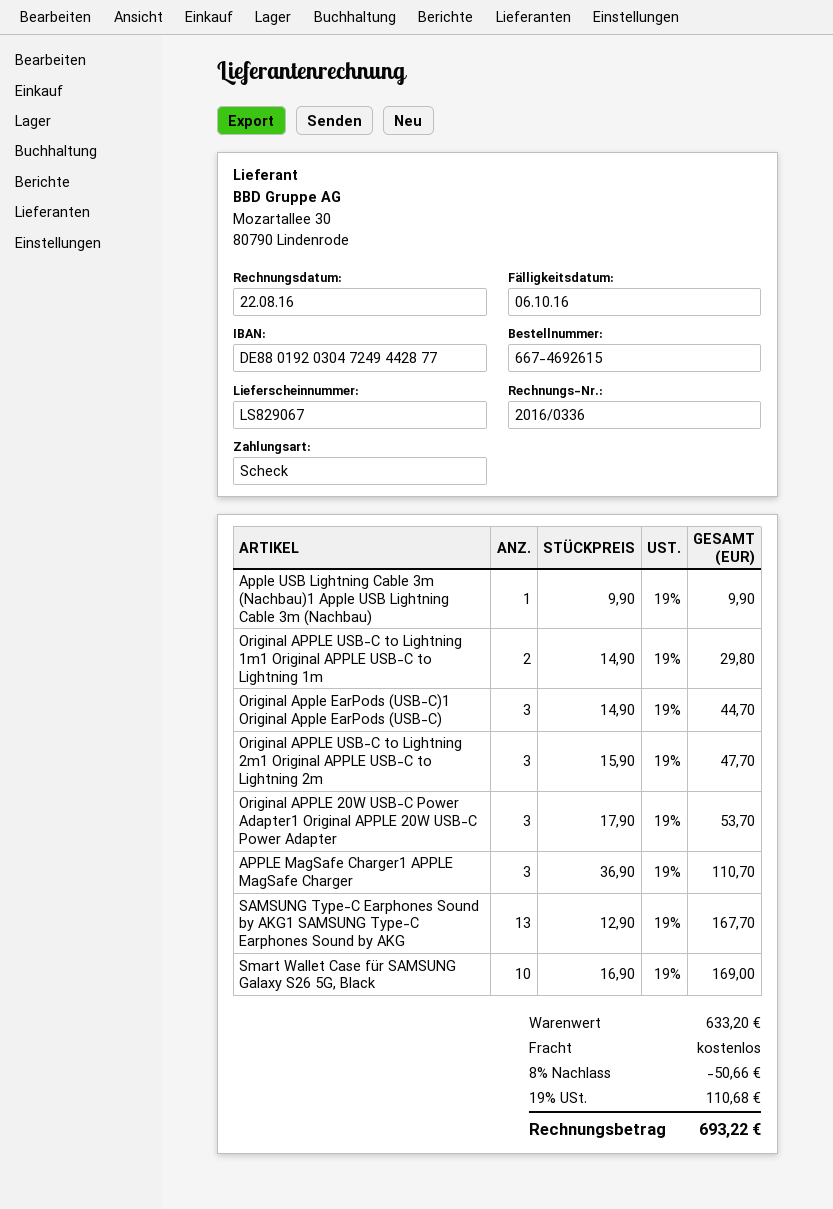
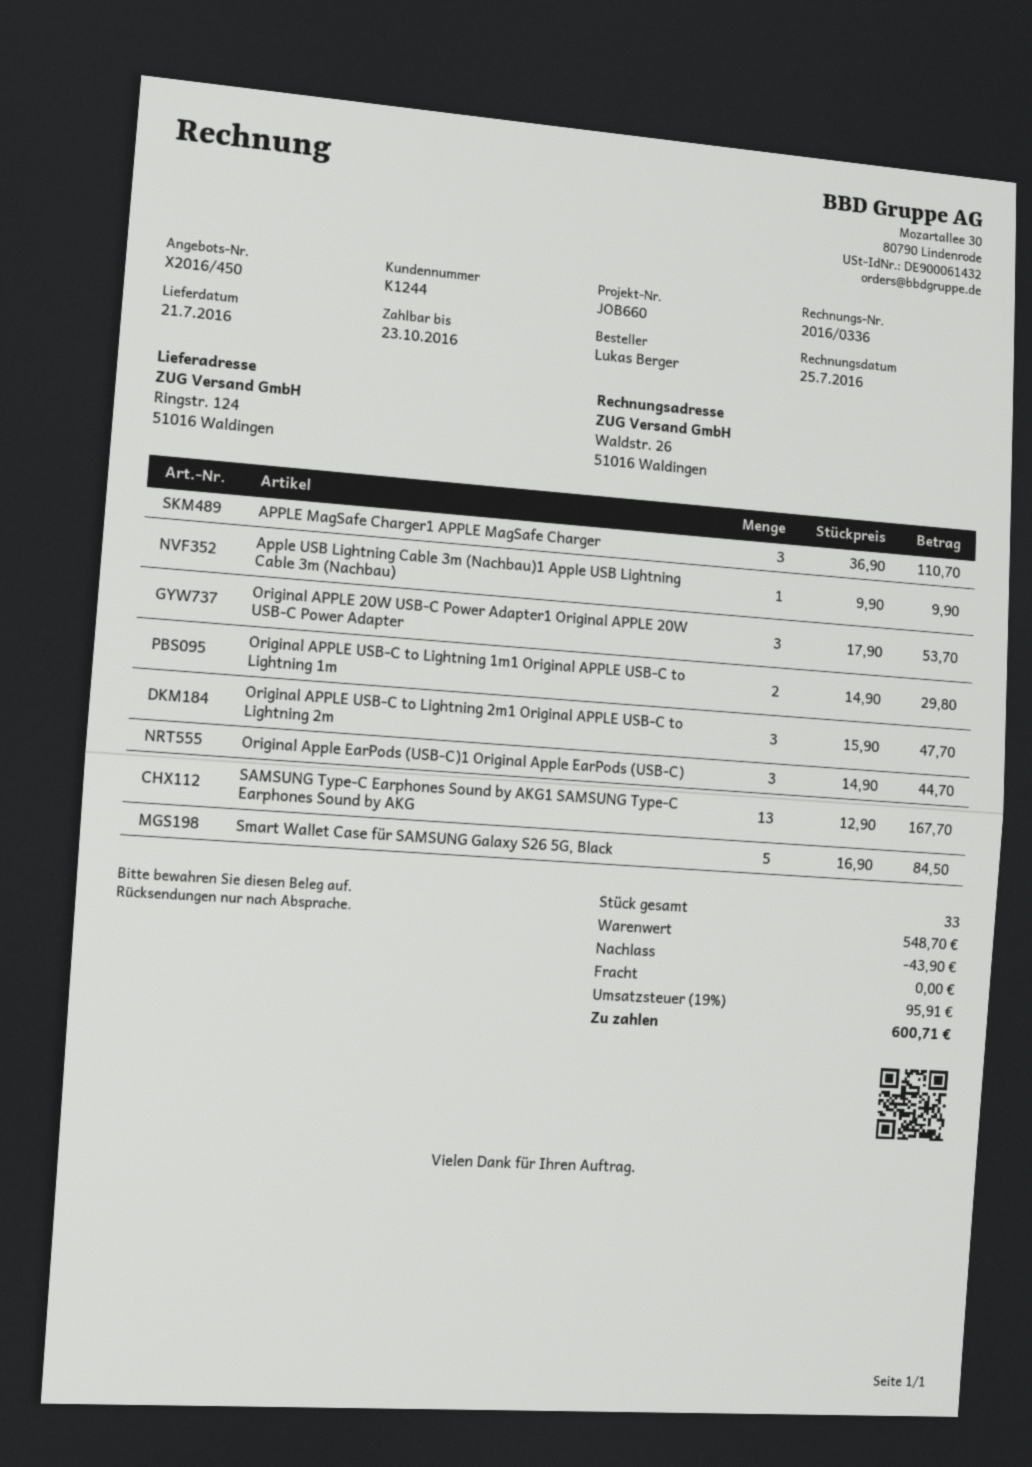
invoice date: 2016-08-22 -> 2016-07-25
due date: 2016-10-06 -> 2016-10-23
Smart Wallet Case für SAMSUNG Galaxy S26 5G, Black: 10 x 16.90 = 169.00 -> 5 x 16.90 = 84.50
subtotal: 633.20 -> 548.70
discount: 50.66 -> 43.90
tax: 19% = 110.68 -> 19% = 95.91
total: 693.22 -> 600.71

